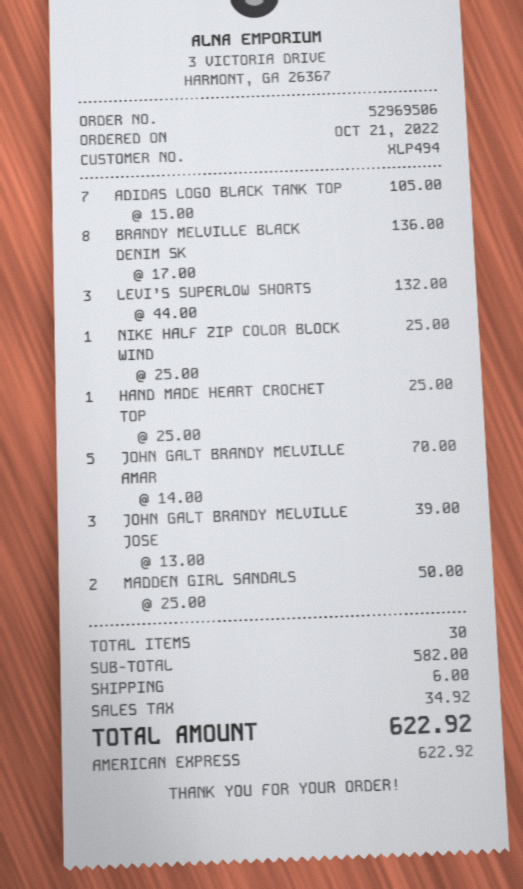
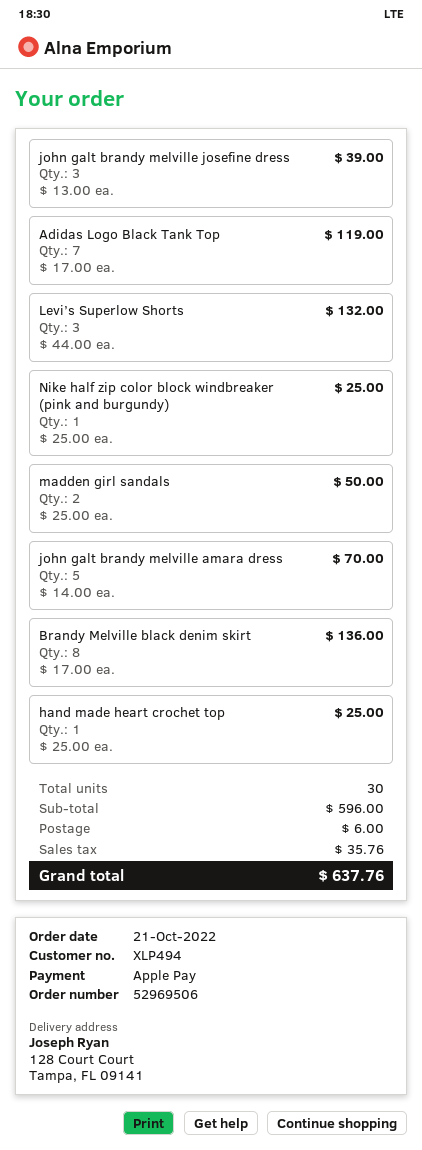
payment method: American Express -> Apple Pay
ADIDAS LOGO BLACK TANK TOP: 7 x 15.00 = 105.00 -> 7 x 17.00 = 119.00
subtotal: 582.00 -> 596.00
tax: 34.92 -> 35.76
total: 622.92 -> 637.76

